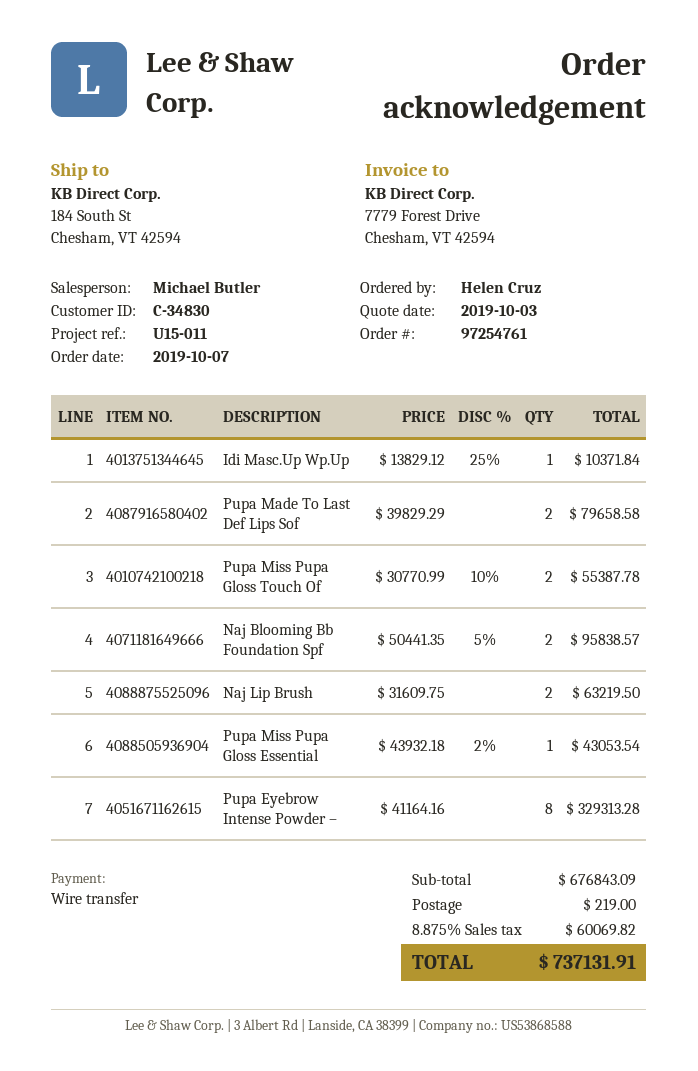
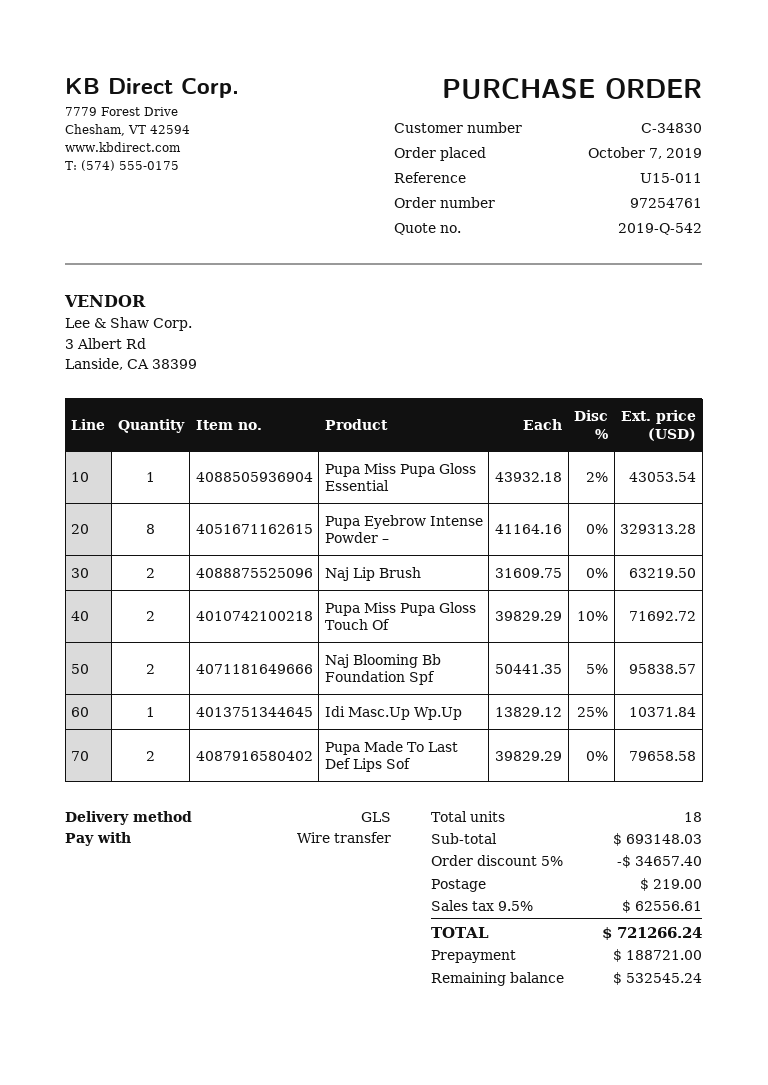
Pupa Miss Pupa Gloss Touch Of: 2 x 30770.99 - 10% = 55387.78 -> 2 x 39829.29 - 10% = 71692.72
subtotal: 676843.09 -> 693148.03
discount: none -> 5% = 34657.40
tax: 8.875% = 60069.82 -> 9.5% = 62556.61
total: 737131.91 -> 721266.24

